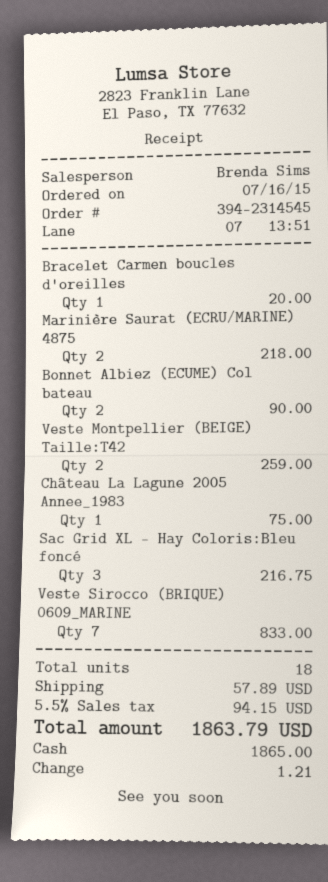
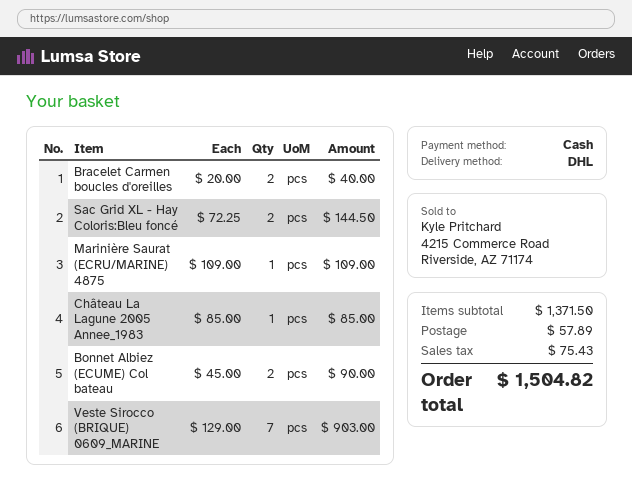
Bracelet Carmen boucles d'oreilles: 1 for 20.00 -> 2 for 40.00
Marinière Saurat (ECRU/MARINE) 4875: 2 for 218.00 -> 1 for 109.00
Veste Montpellier (BEIGE) Taille:T42: 2 for 259.00 -> none
Château La Lagune 2005 Annee_1983: 1 for 75.00 -> 1 for 85.00
Sac Grid XL - Hay Coloris:Bleu foncé: 3 for 216.75 -> 2 for 144.50
Veste Sirocco (BRIQUE) 0609_MARINE: 7 for 833.00 -> 7 for 903.00
tax: 94.15 -> 75.43
total: 1863.79 -> 1504.82

